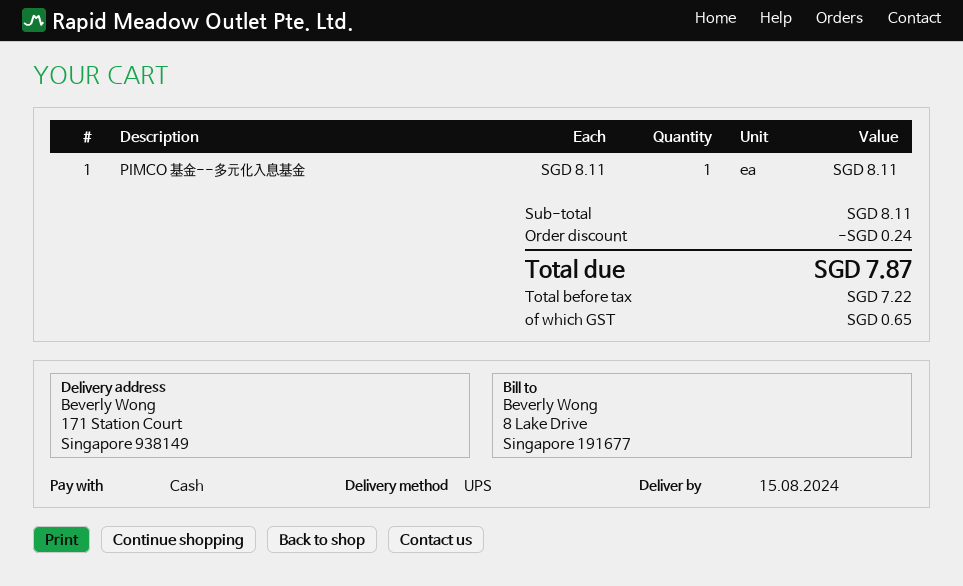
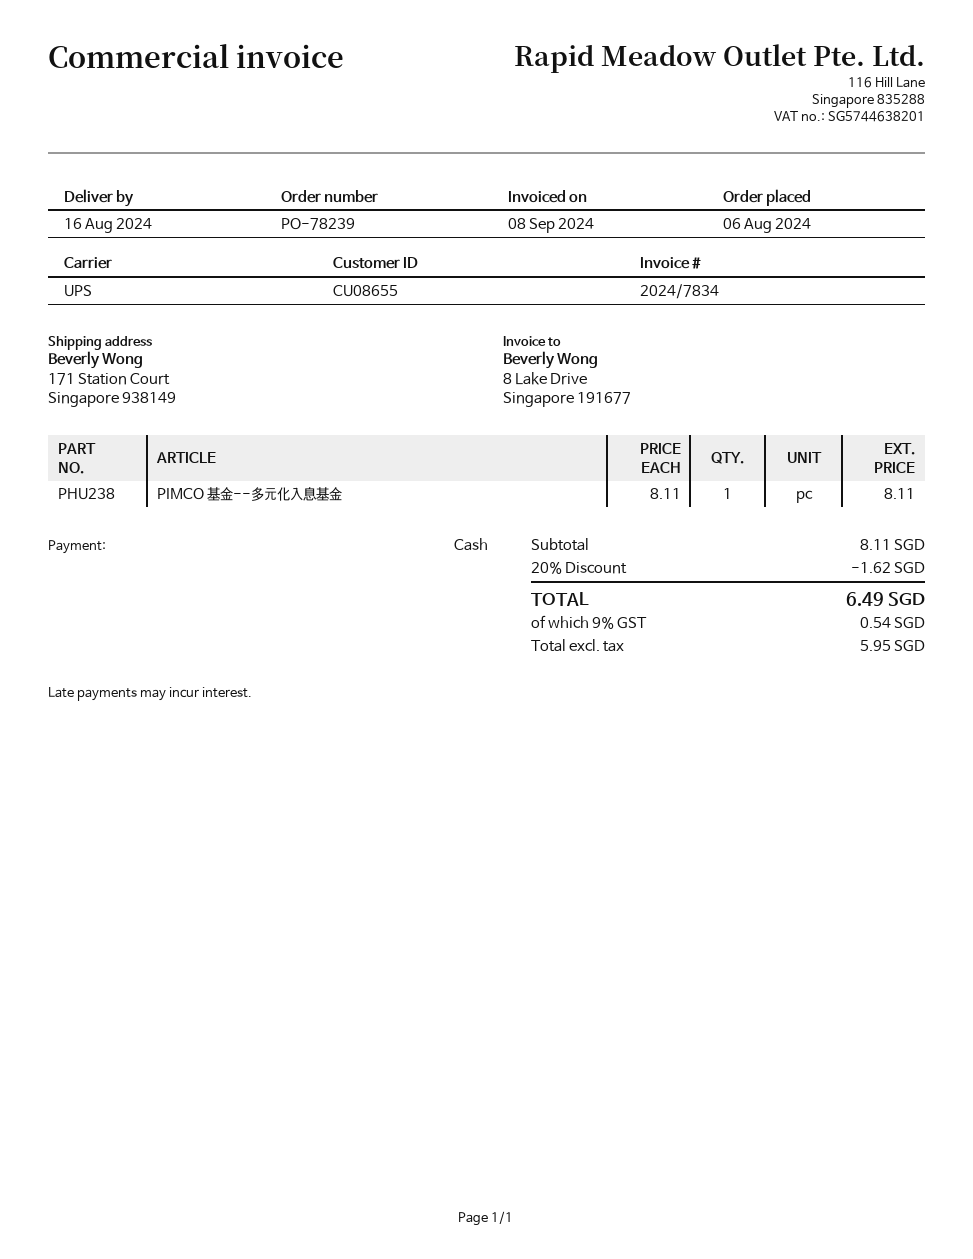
delivery date: 2024-08-15 -> 2024-08-16
discount: 0.24 -> 1.62
net: 7.22 -> 5.95
tax: 0.65 -> 0.54
total: 7.87 -> 6.49

